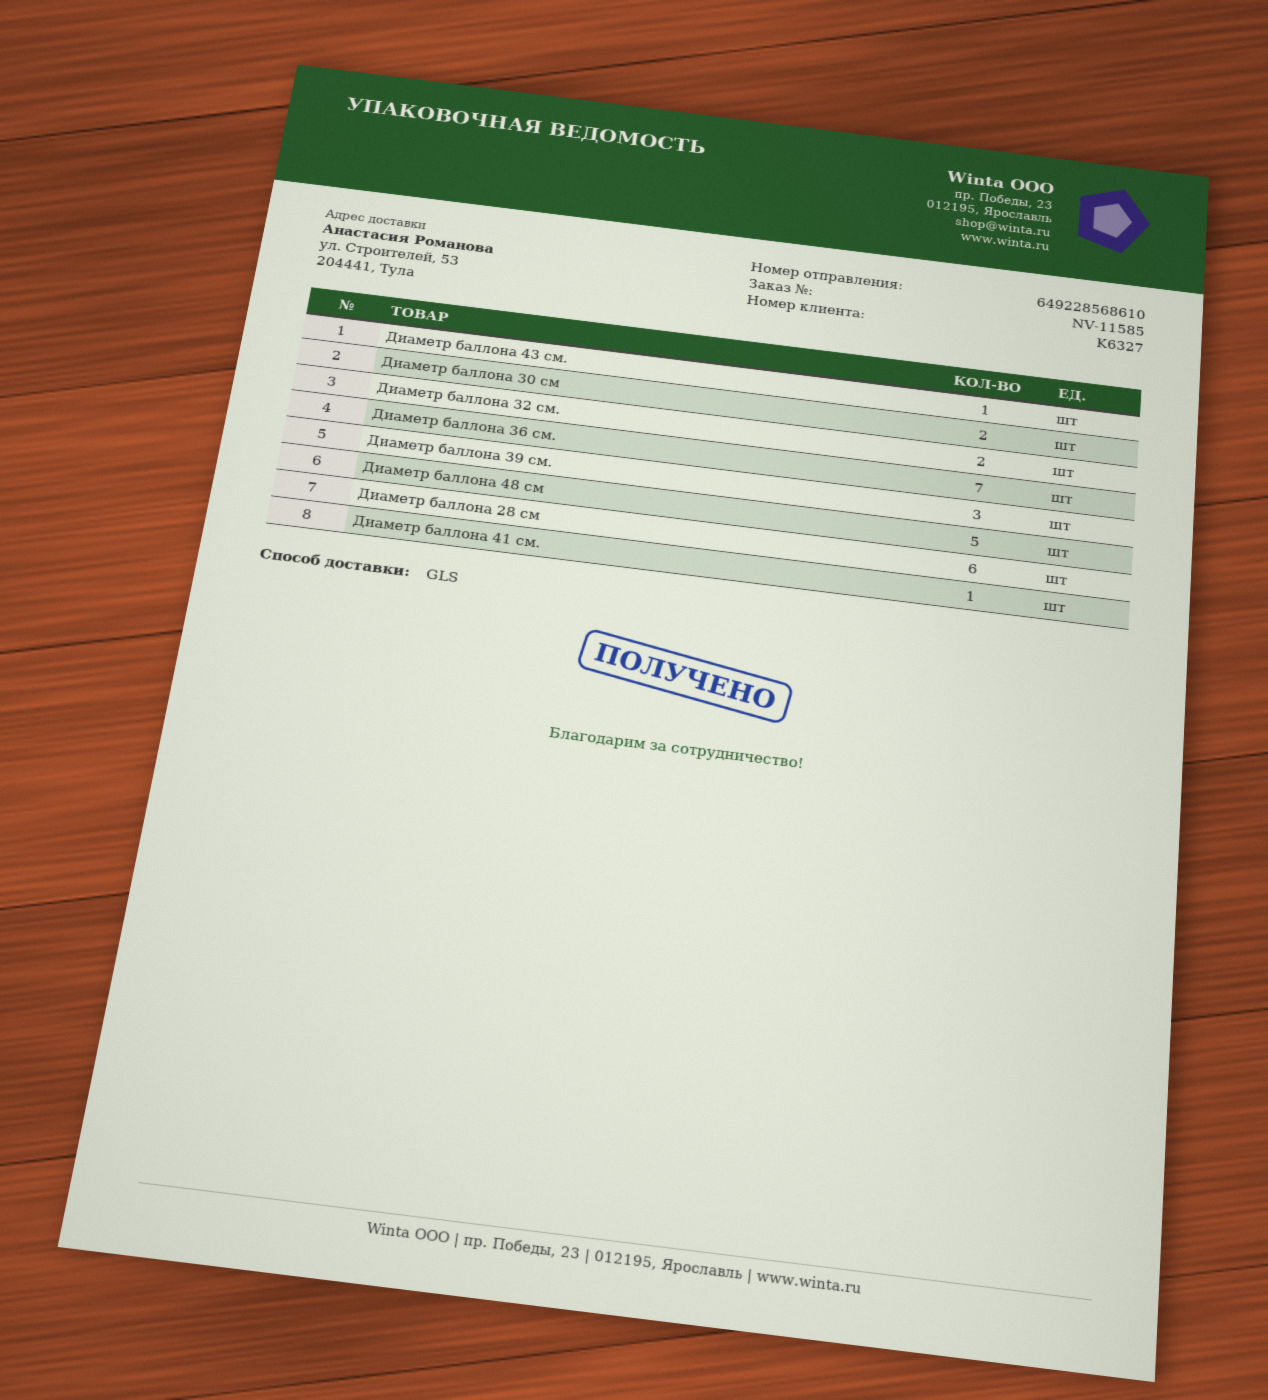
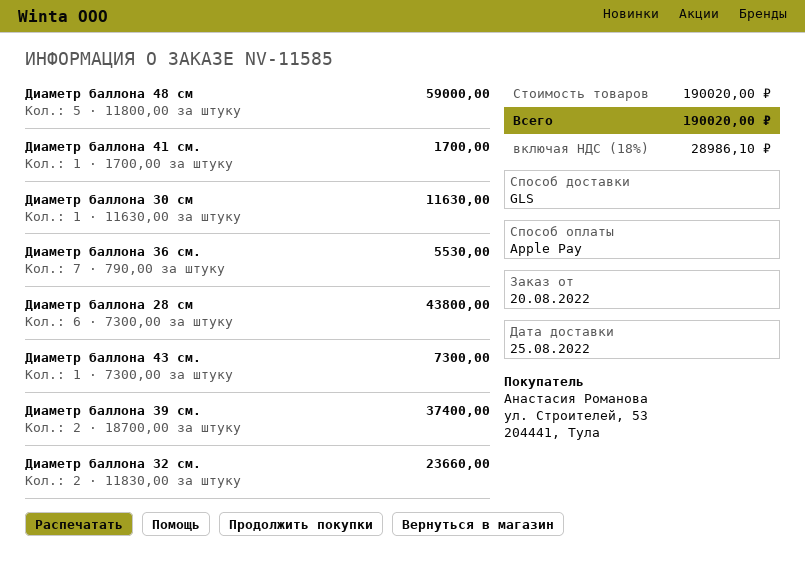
Диаметр баллона 30 см: 2 -> 1
Диаметр баллона 39 см.: 3 -> 2

